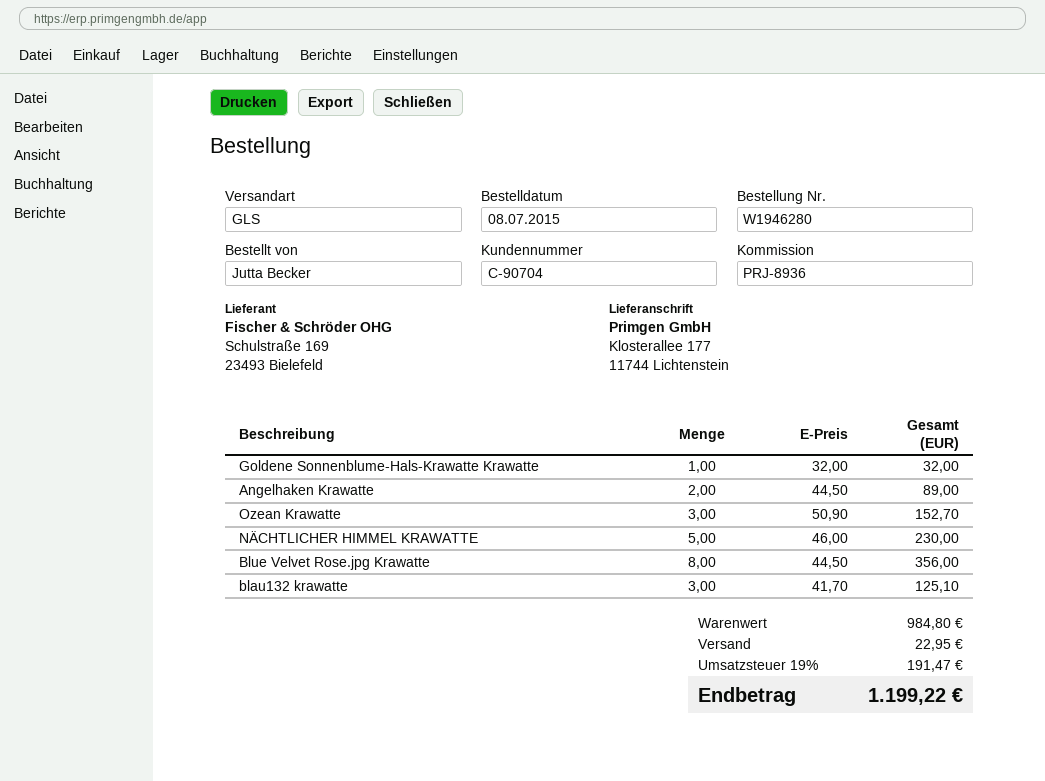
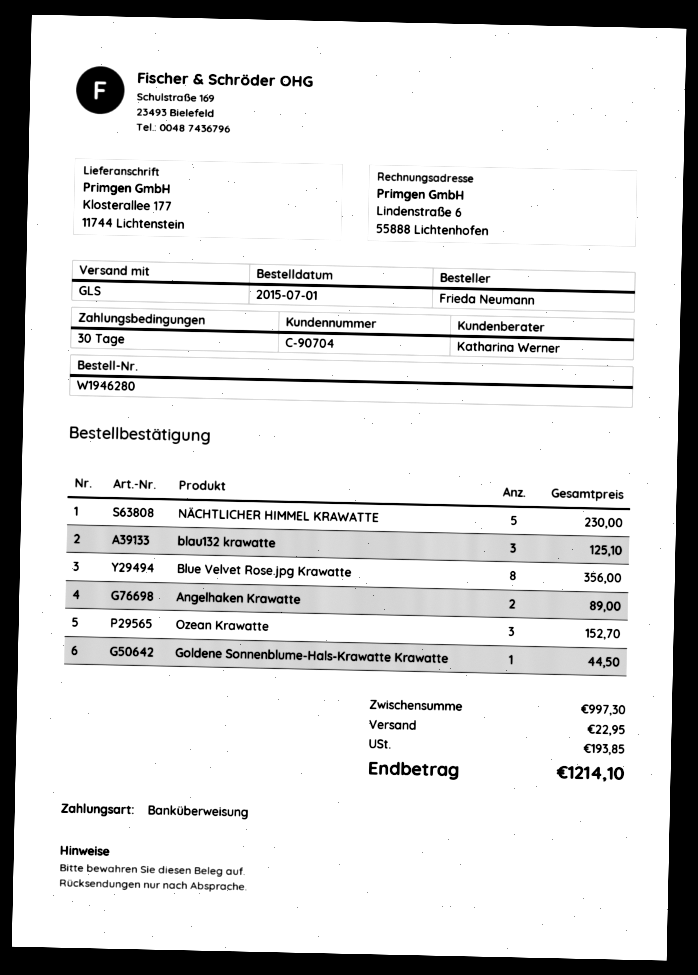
order date: 2015-07-08 -> 2015-07-01
ordered by: Jutta Becker -> Frieda Neumann
Goldene Sonnenblume-Hals-Krawatte Krawatte: 1 for 32.00 -> 1 for 44.50
subtotal: 984.80 -> 997.30
tax: 191.47 -> 193.85
total: 1199.22 -> 1214.10

